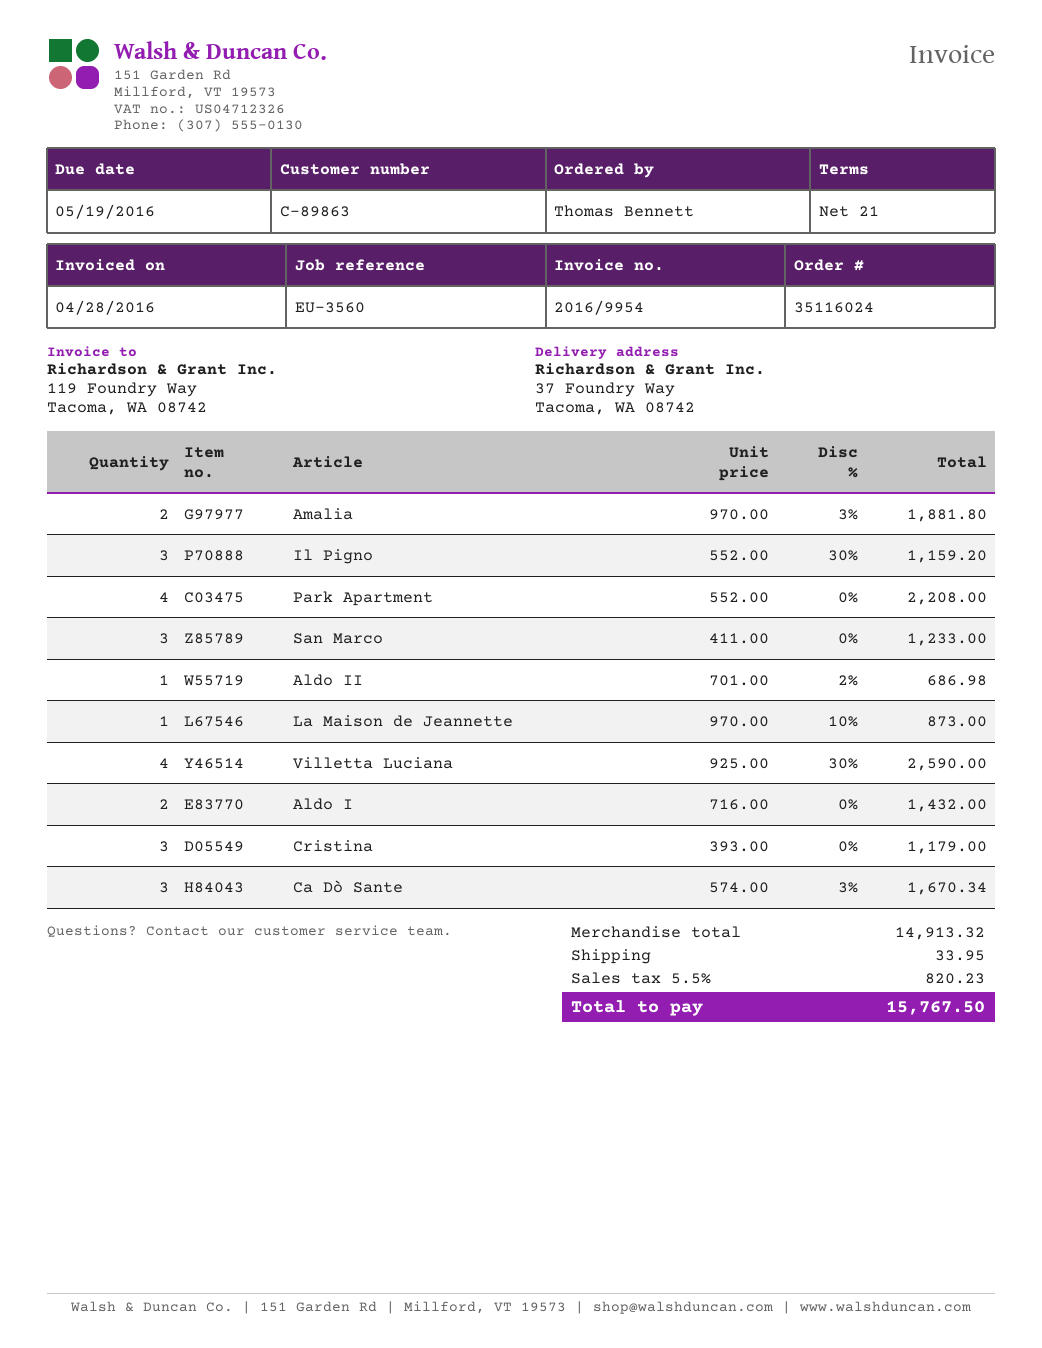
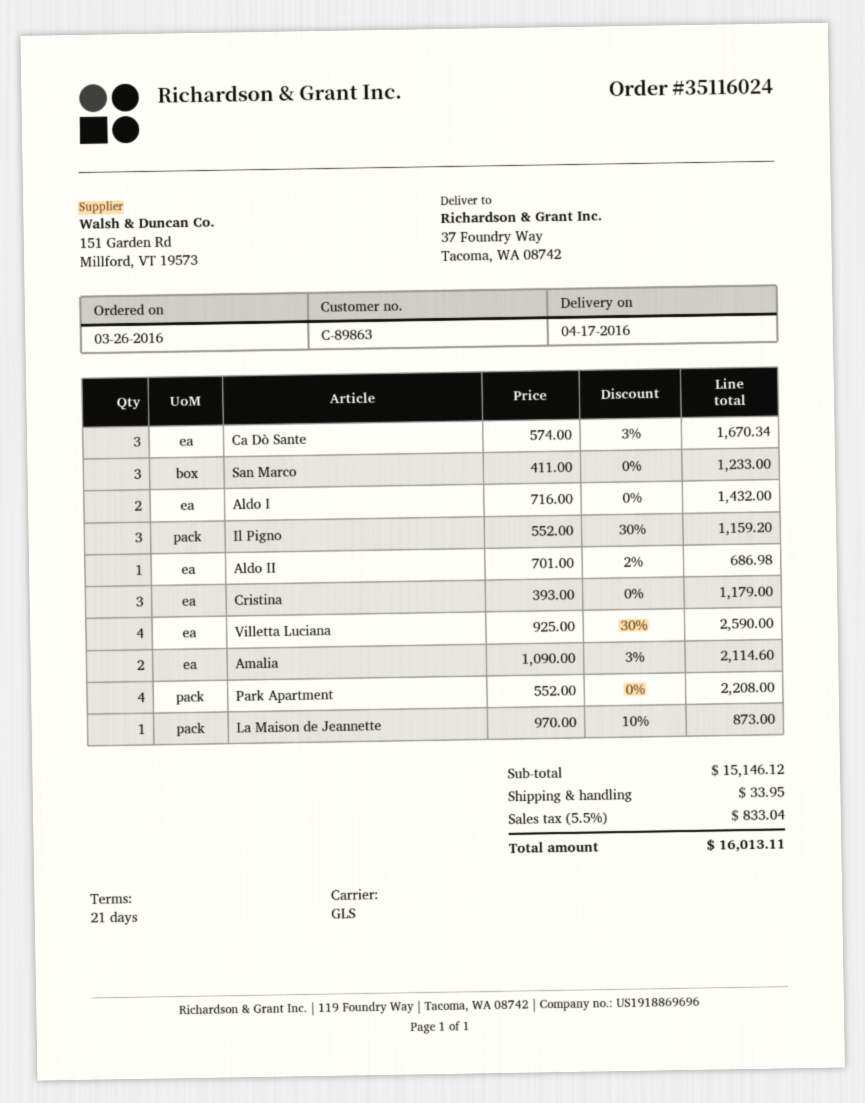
Amalia: 2 x 970.00 - 3% = 1881.80 -> 2 x 1090.00 - 3% = 2114.60
subtotal: 14913.32 -> 15146.12
tax: 5.5% = 820.23 -> 5.5% = 833.04
total: 15767.50 -> 16013.11

